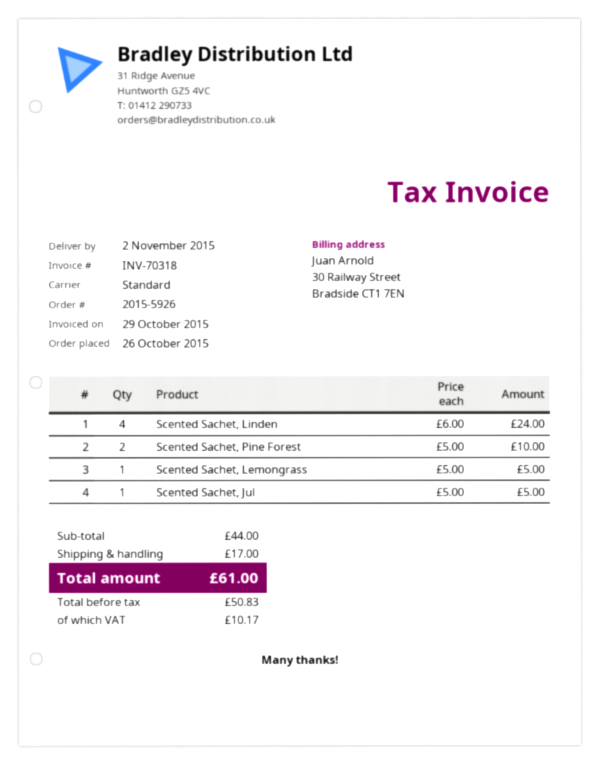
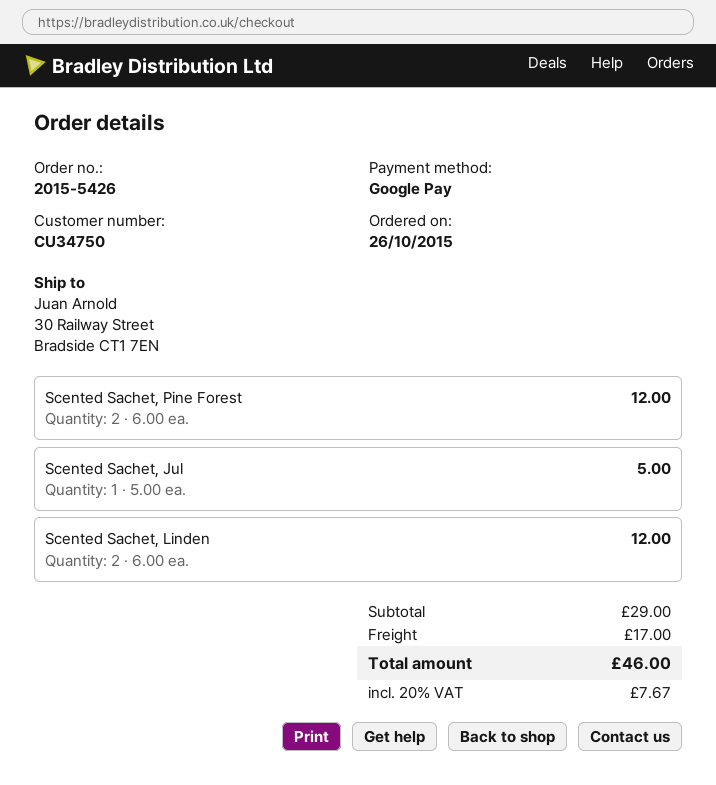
order number: 2015-5926 -> 2015-5426
Scented Sachet, Linden: 4 x 6.00 = 24.00 -> 2 x 6.00 = 12.00
Scented Sachet, Pine Forest: 2 x 5.00 = 10.00 -> 2 x 6.00 = 12.00
Scented Sachet, Lemongrass: 1 x 5.00 = 5.00 -> none
subtotal: 44.00 -> 29.00
tax: 10.17 -> 7.67
total: 61.00 -> 46.00

